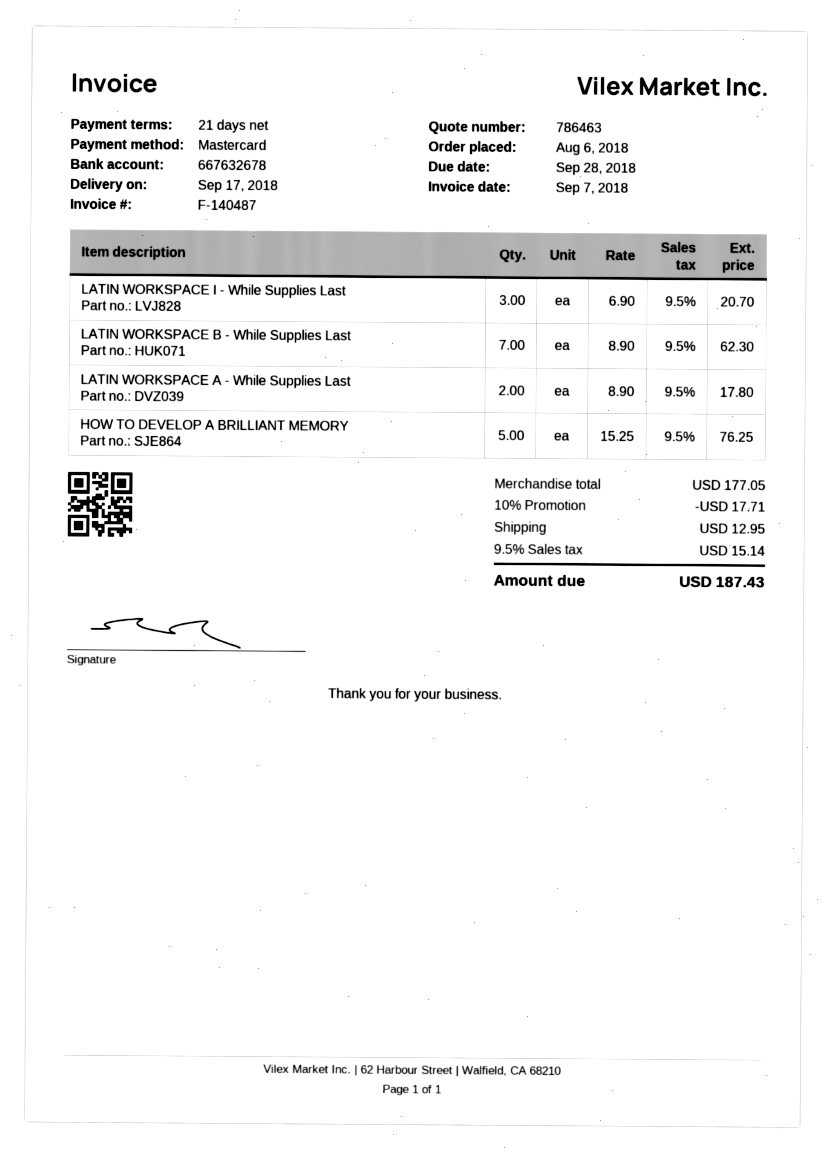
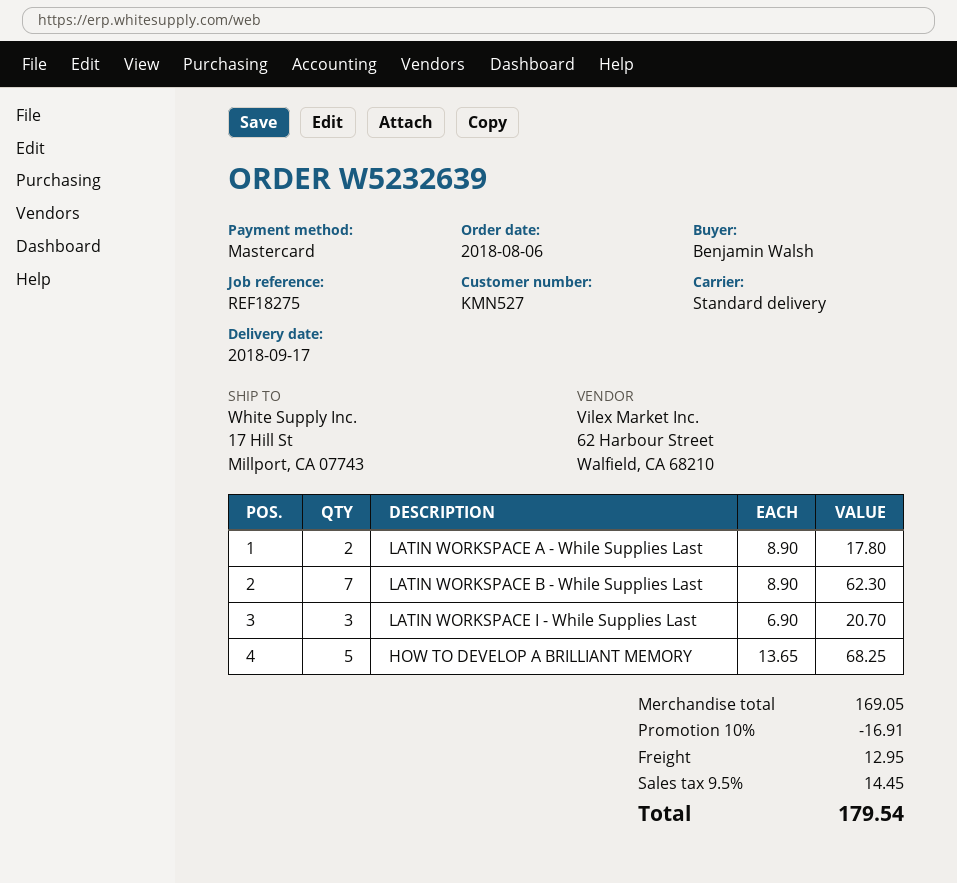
HOW TO DEVELOP A BRILLIANT MEMORY: 5 x 15.25 = 76.25 -> 5 x 13.65 = 68.25
subtotal: 177.05 -> 169.05
discount: 10% = 17.71 -> 10% = 16.91
tax: 9.5% = 15.14 -> 9.5% = 14.45
total: 187.43 -> 179.54

